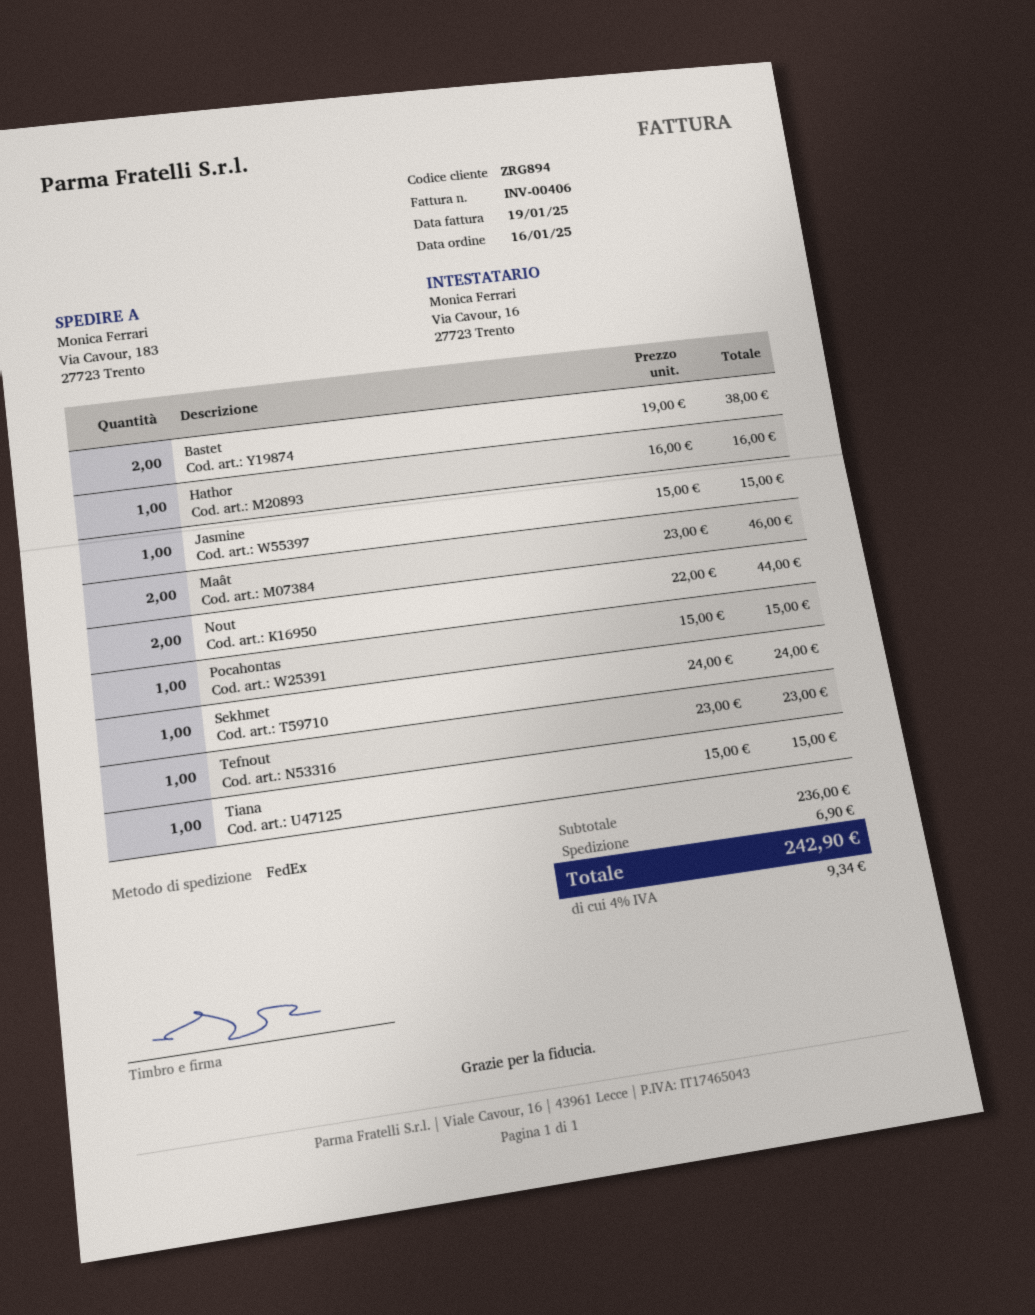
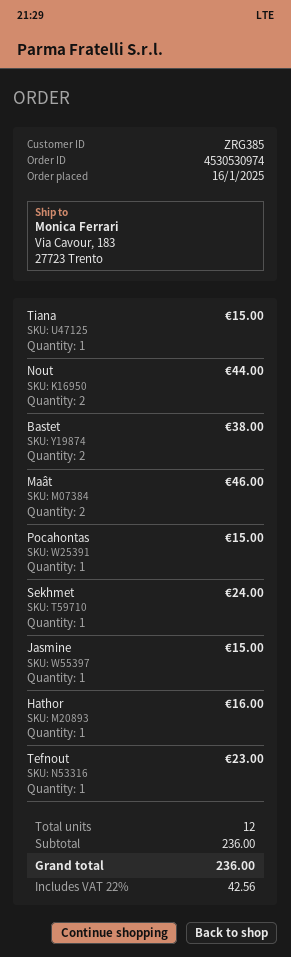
customer number: ZRG894 -> ZRG385
shipping: 6.90 -> none
tax: 4% = 9.34 -> 22% = 42.56
total: 242.90 -> 236.00

